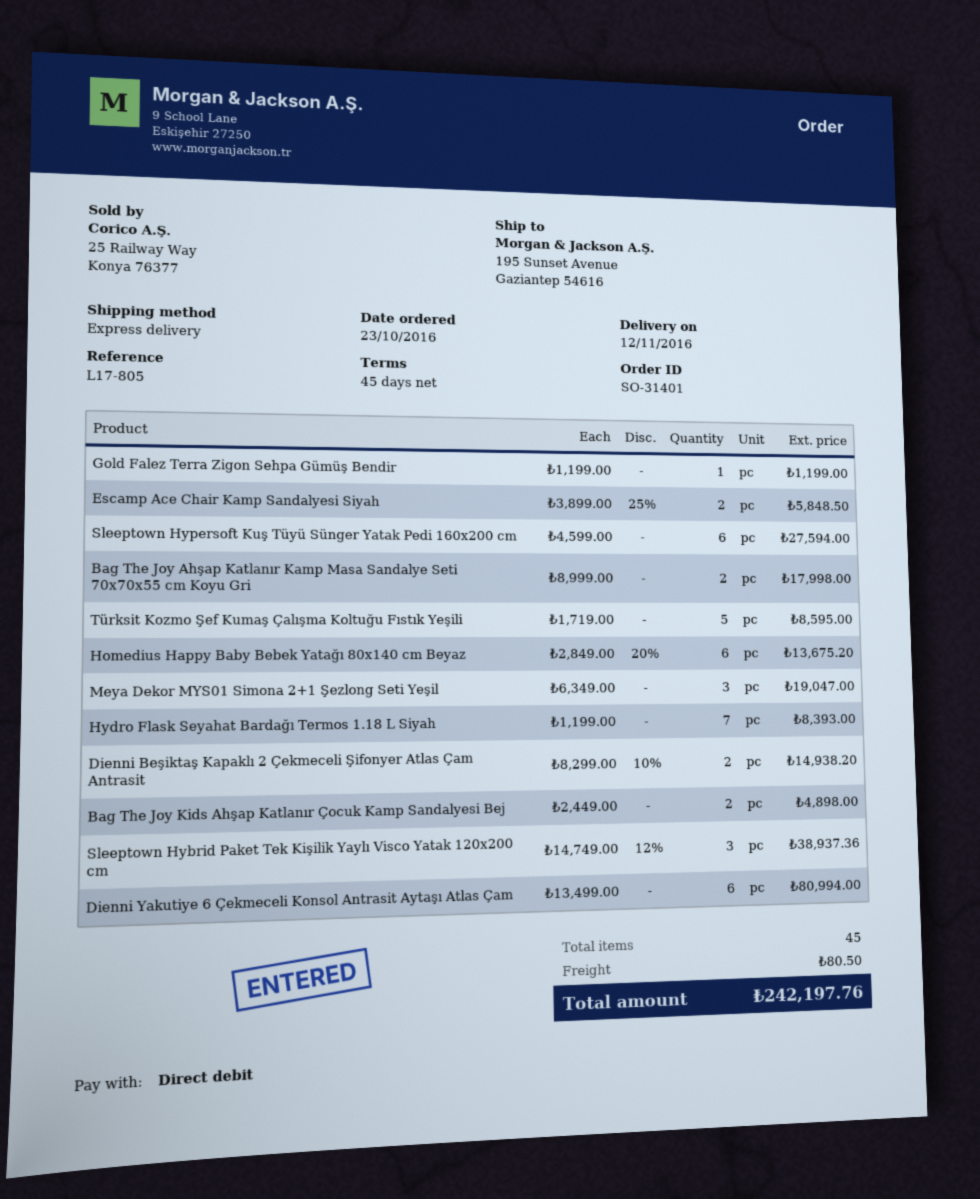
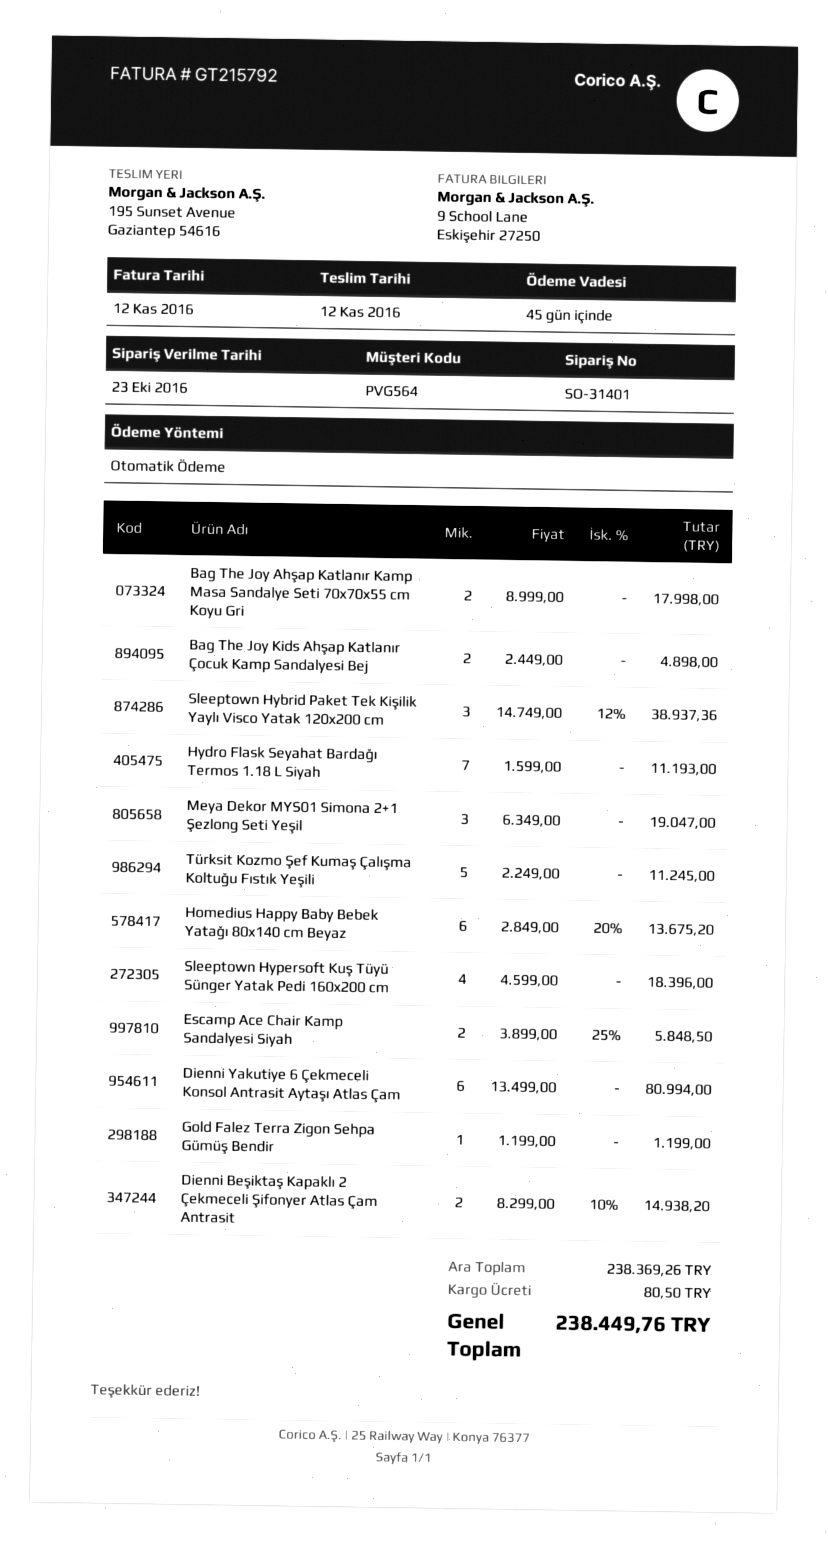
Sleeptown Hypersoft Kuş Tüyü Sünger Yatak Pedi 160x200 cm: 6 x 4599.00 = 27594.00 -> 4 x 4599.00 = 18396.00
Türksit Kozmo Şef Kumaş Çalışma Koltuğu Fıstık Yeşili: 5 x 1719.00 = 8595.00 -> 5 x 2249.00 = 11245.00
Hydro Flask Seyahat Bardağı Termos 1.18 L Siyah: 7 x 1199.00 = 8393.00 -> 7 x 1599.00 = 11193.00
total: 242197.76 -> 238449.76

